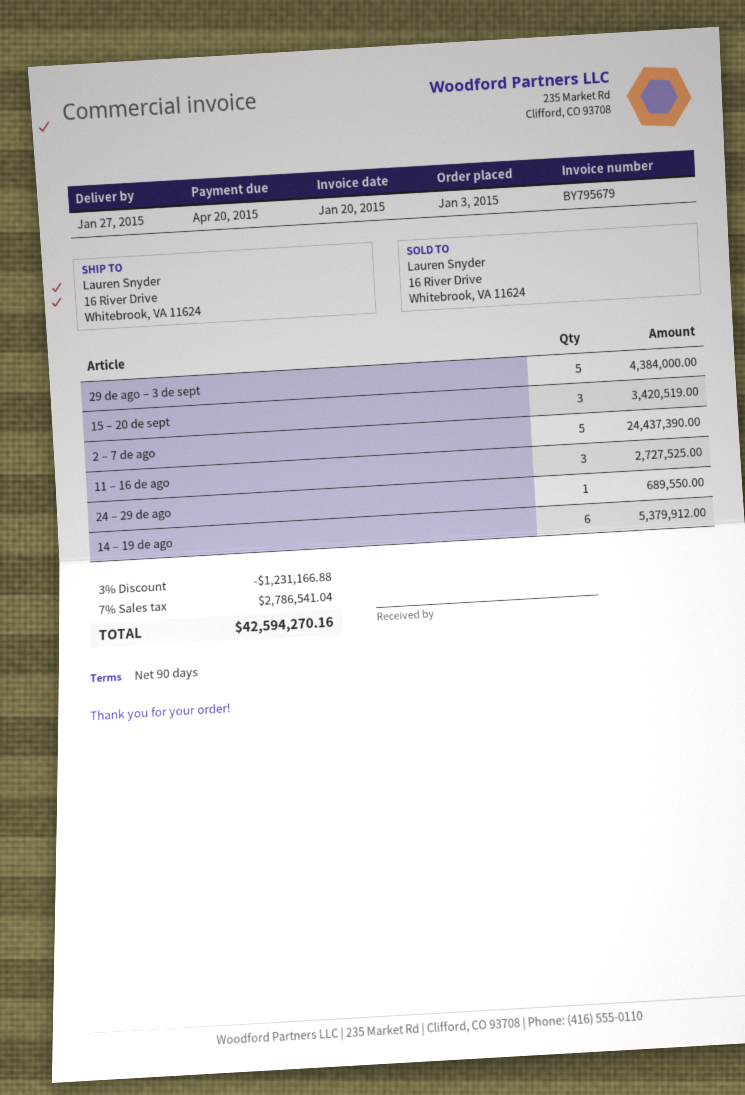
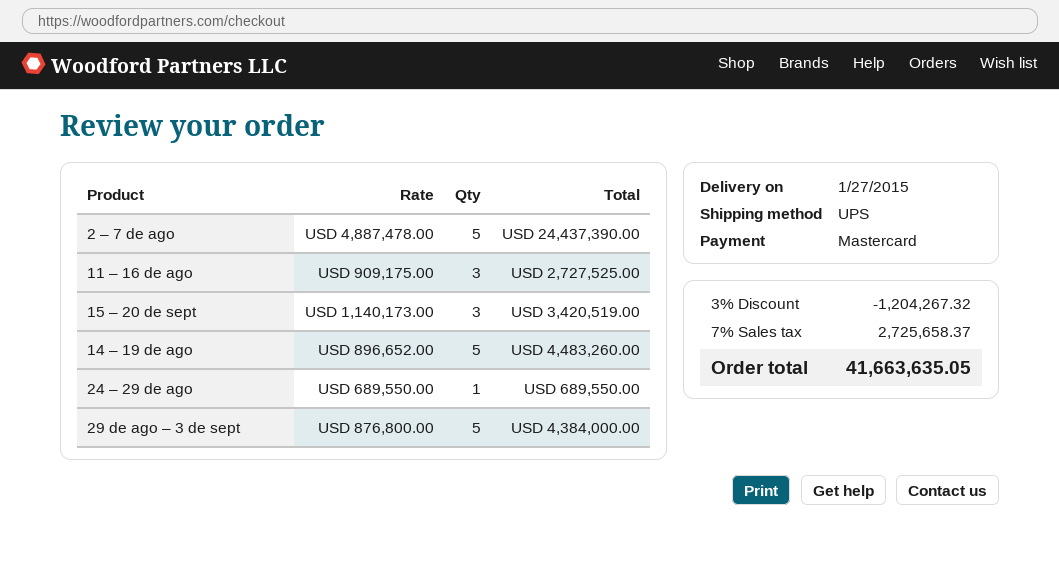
14 – 19 de ago: 6 for 5379912.00 -> 5 for 4483260.00
discount: 3% = 1231166.88 -> 3% = 1204267.32
tax: 7% = 2786541.04 -> 7% = 2725658.37
total: 42594270.16 -> 41663635.05

